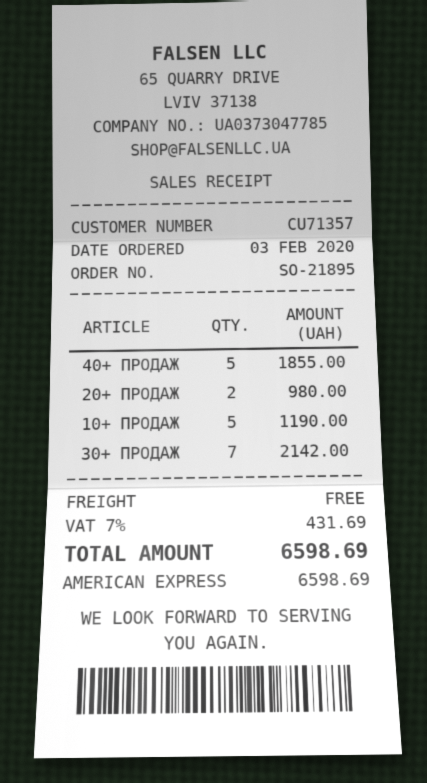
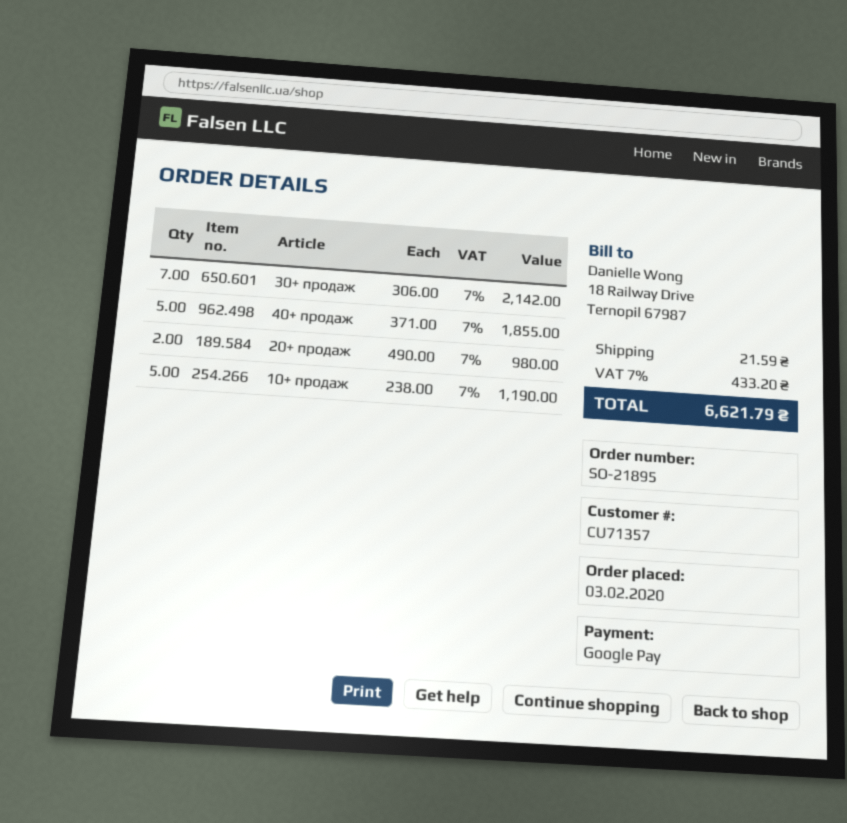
payment method: American Express -> Google Pay
shipping: 0.00 -> 21.59
tax: 7% = 431.69 -> 7% = 433.20
total: 6598.69 -> 6621.79

